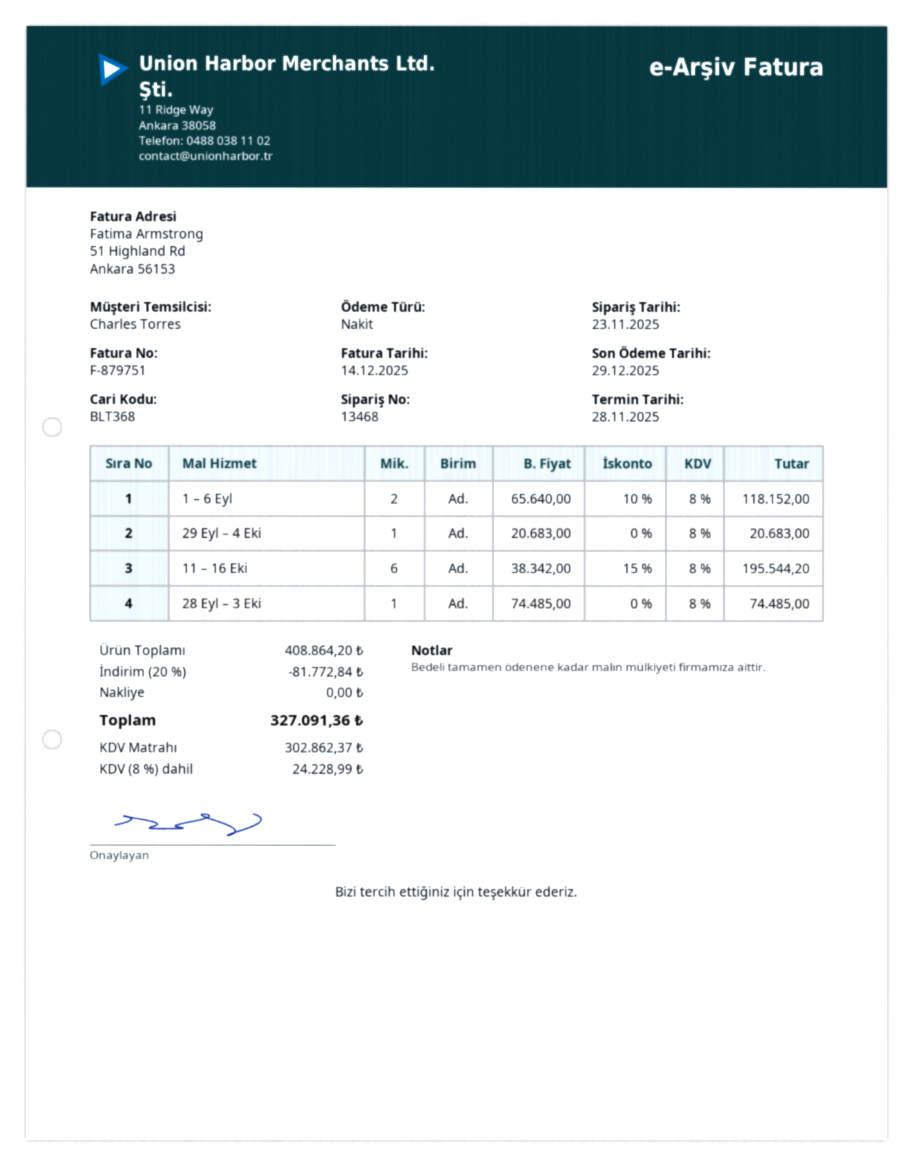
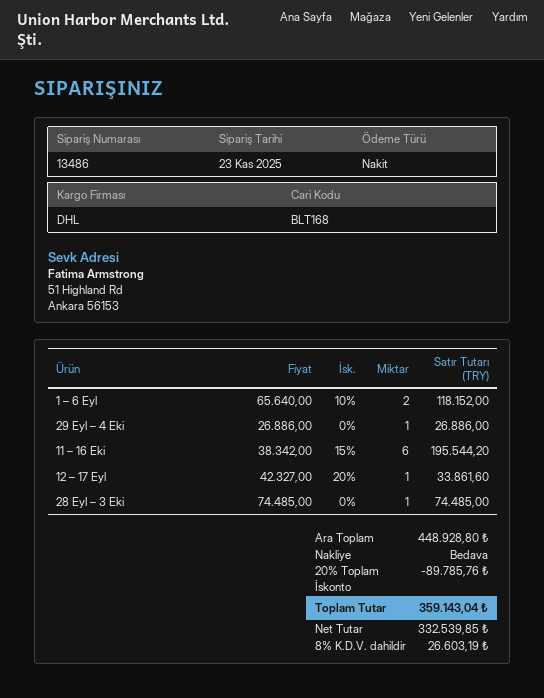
order number: 13468 -> 13486
customer number: BLT368 -> BLT168
29 Eyl – 4 Eki: 1 x 20683.00 = 20683.00 -> 1 x 26886.00 = 26886.00
12 – 17 Eyl: none -> 1 x 42327.00 - 20% = 33861.60
subtotal: 408864.20 -> 448928.80
discount: 20% = 81772.84 -> 20% = 89785.76
net: 302862.37 -> 332539.85
tax: 8% = 24228.99 -> 8% = 26603.19
total: 327091.36 -> 359143.04

